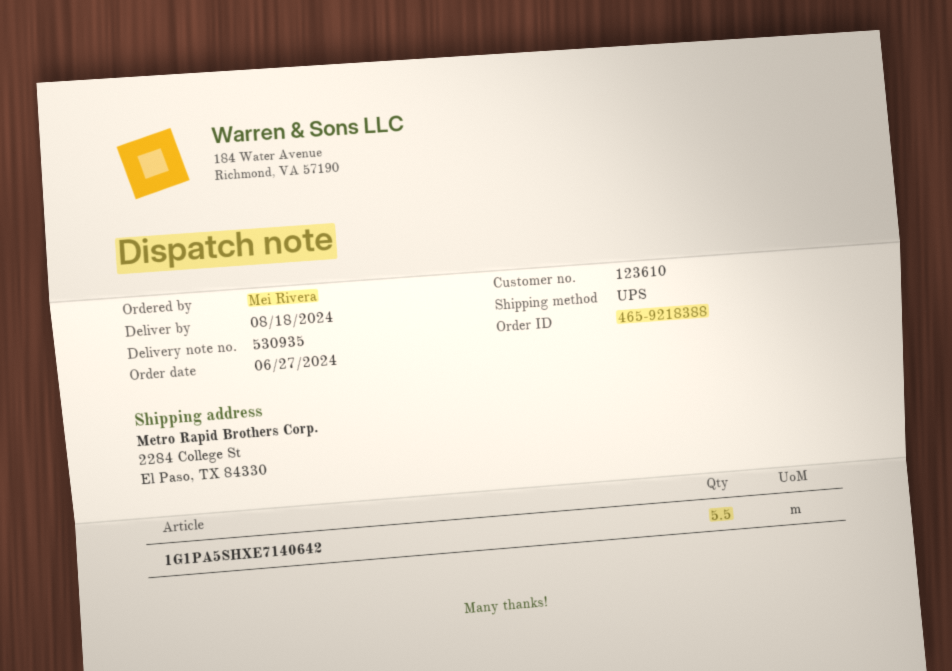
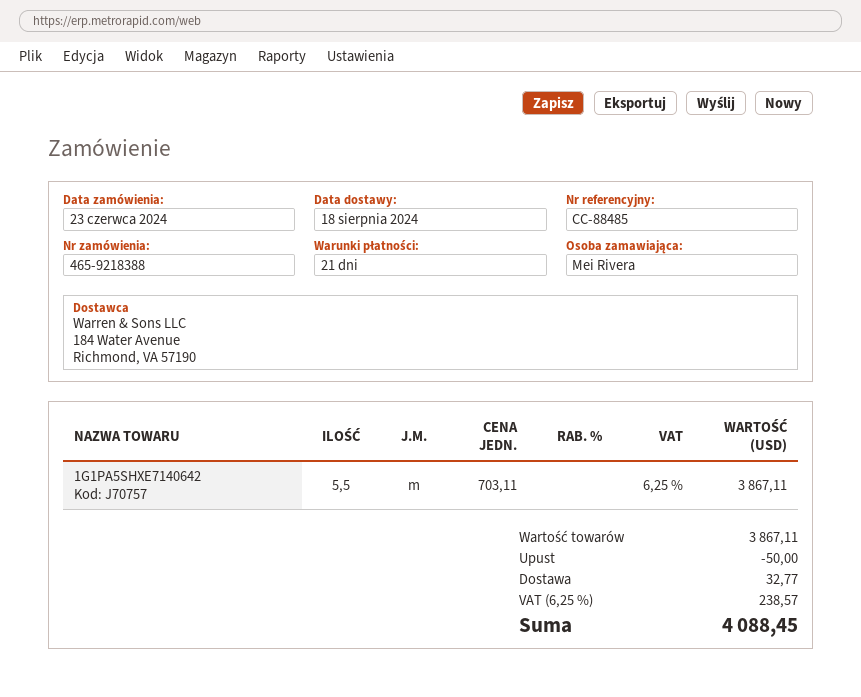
order date: 2024-06-27 -> 2024-06-23

